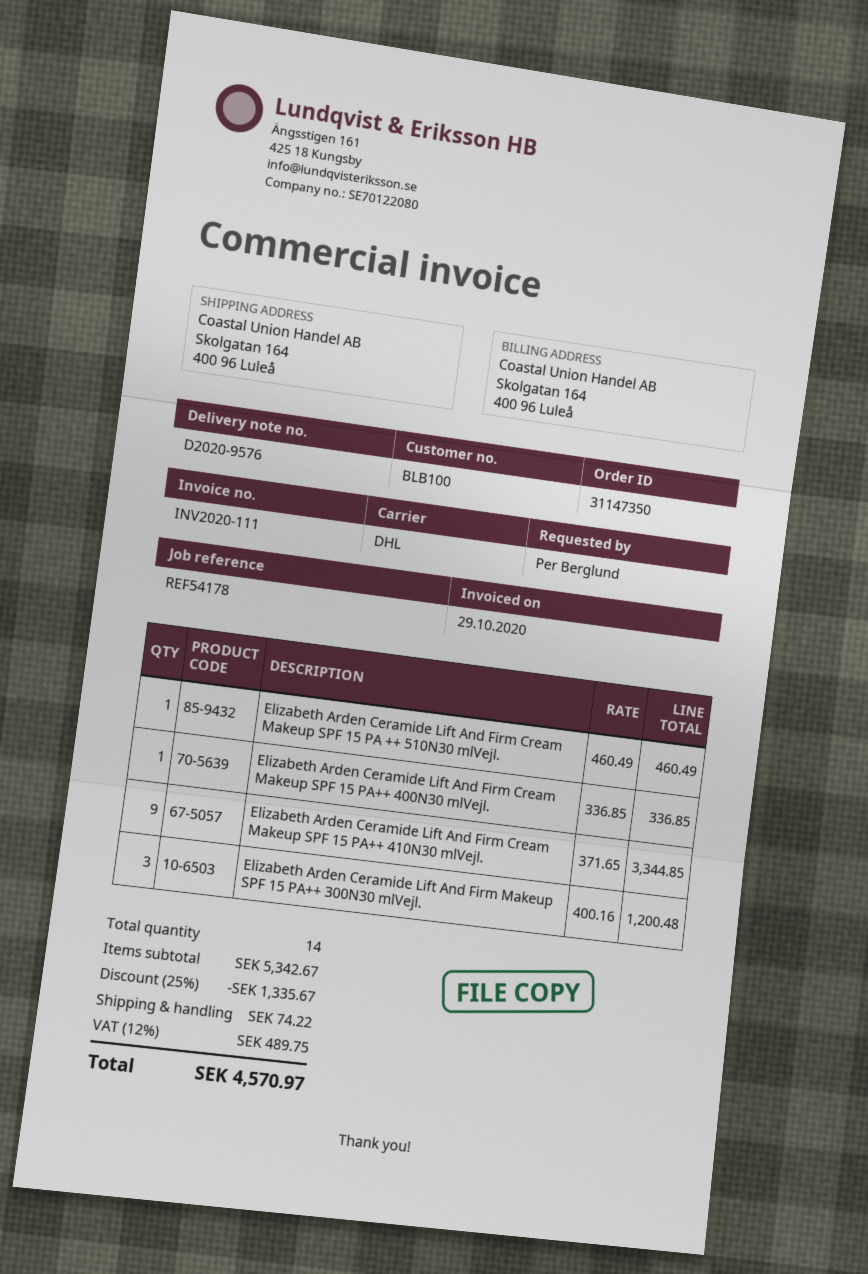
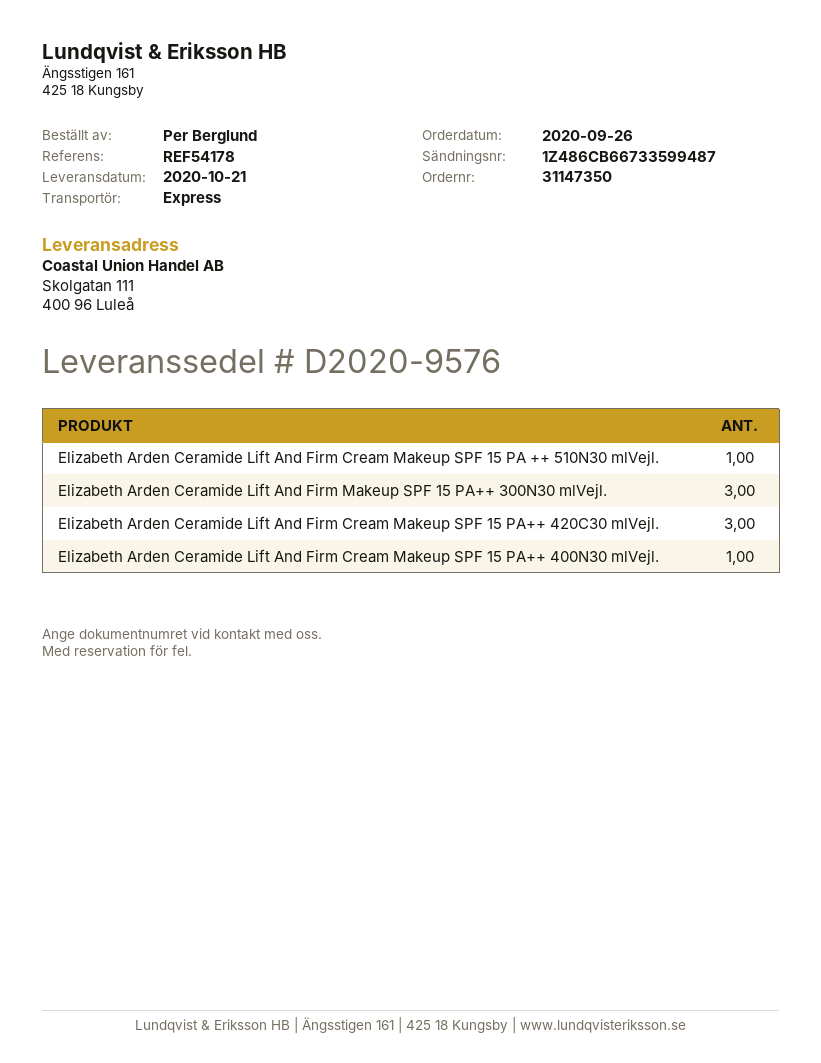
shipping method: DHL -> express
ship to: Skolgatan 164, 400 96 Luleå -> Skolgatan 111, 400 96 Luleå
Elizabeth Arden Ceramide Lift And Firm Cream Makeup SPF 15 PA++ 410N30 mlVejl.: 9 -> none
Elizabeth Arden Ceramide Lift And Firm Cream Makeup SPF 15 PA++ 420C30 mlVejl.: none -> 3

